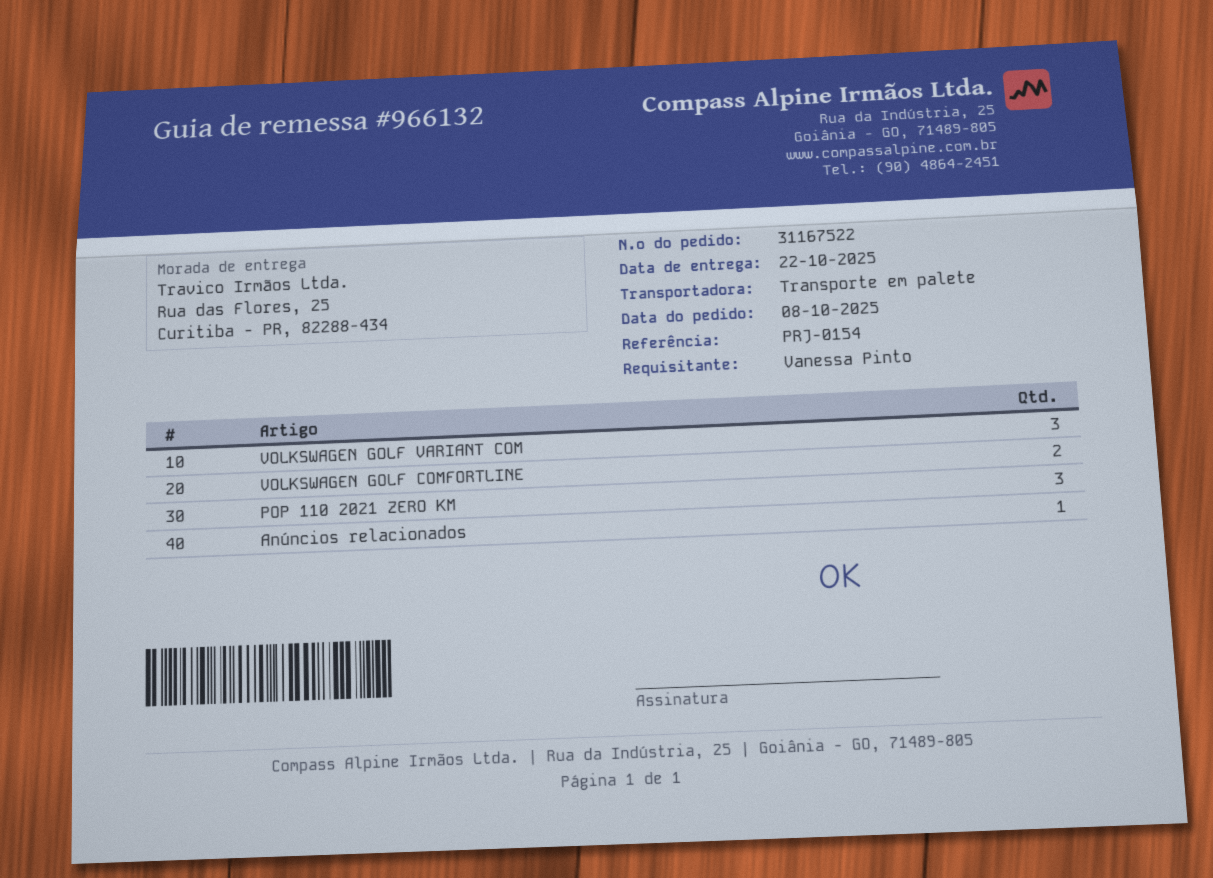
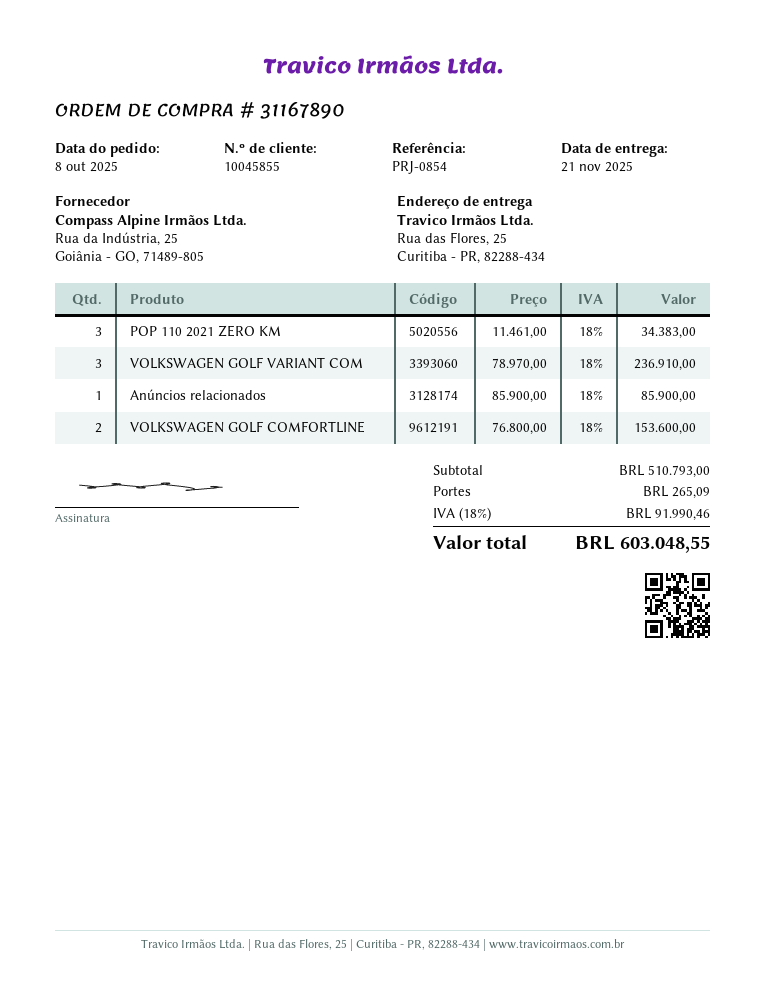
order number: 31167522 -> 31167890
delivery date: 2025-10-22 -> 2025-11-21
reference: PRJ-0154 -> PRJ-0854

